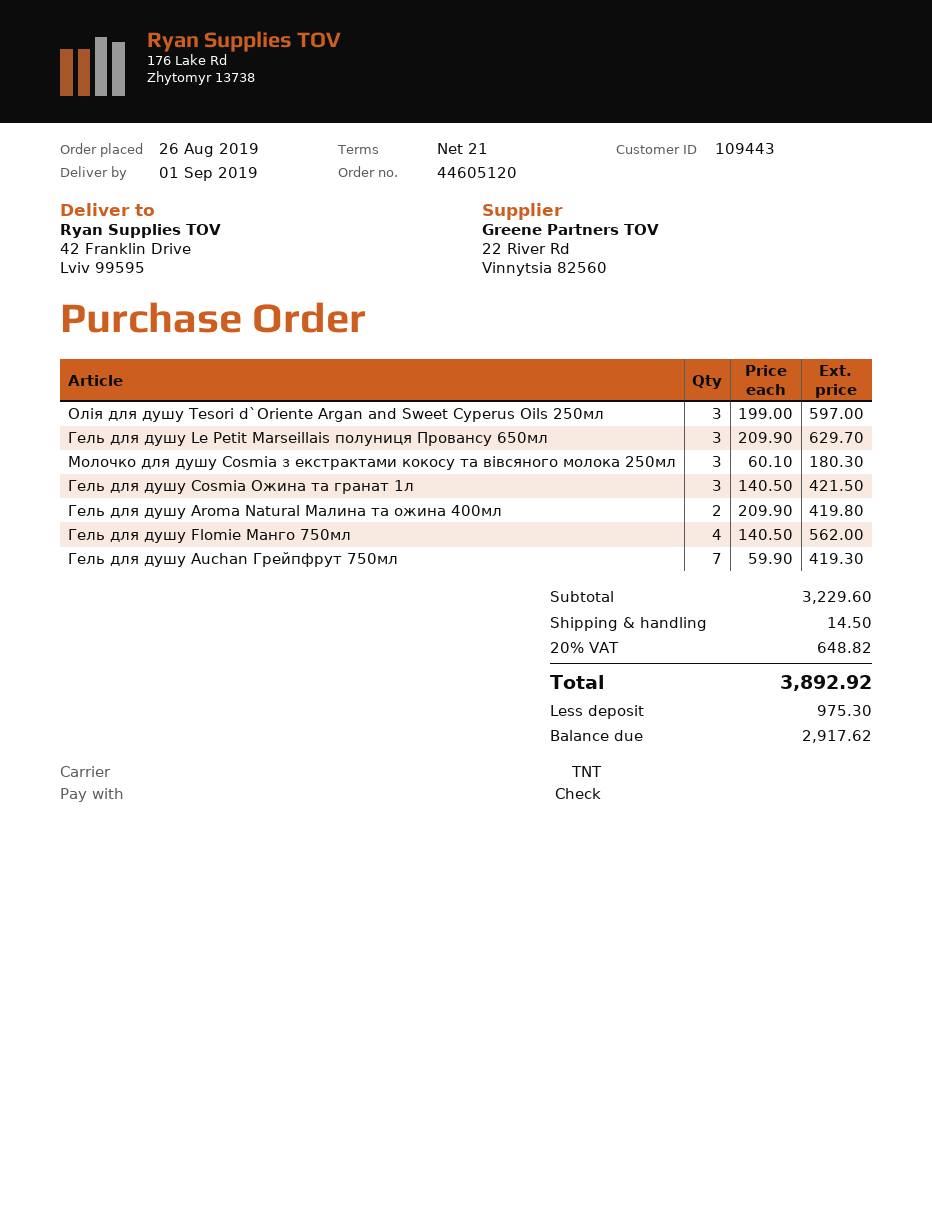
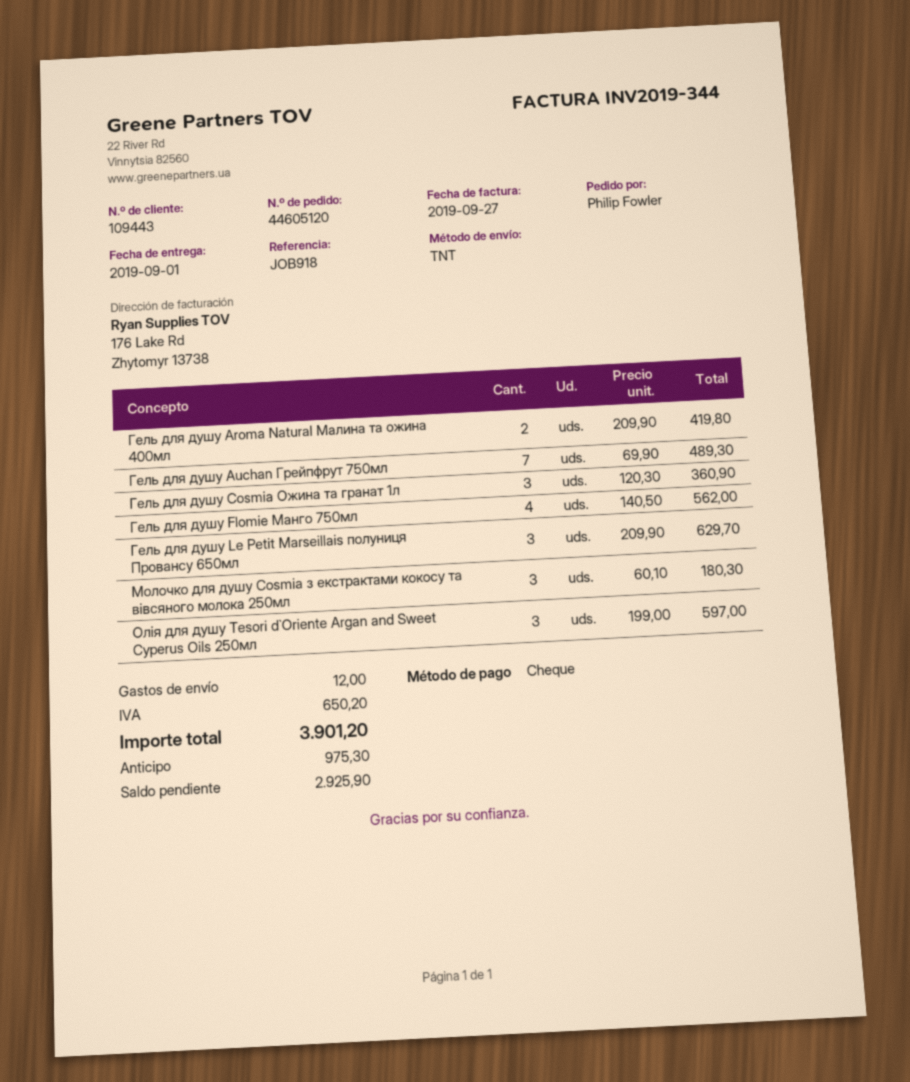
Гель для душу Cosmia Ожина та гранат 1л: 3 x 140.50 = 421.50 -> 3 x 120.30 = 360.90
Гель для душу Auchan Грейпфрут 750мл: 7 x 59.90 = 419.30 -> 7 x 69.90 = 489.30
shipping: 14.50 -> 12.00
tax: 648.82 -> 650.20
total: 3892.92 -> 3901.20
balance: 2917.62 -> 2925.90

